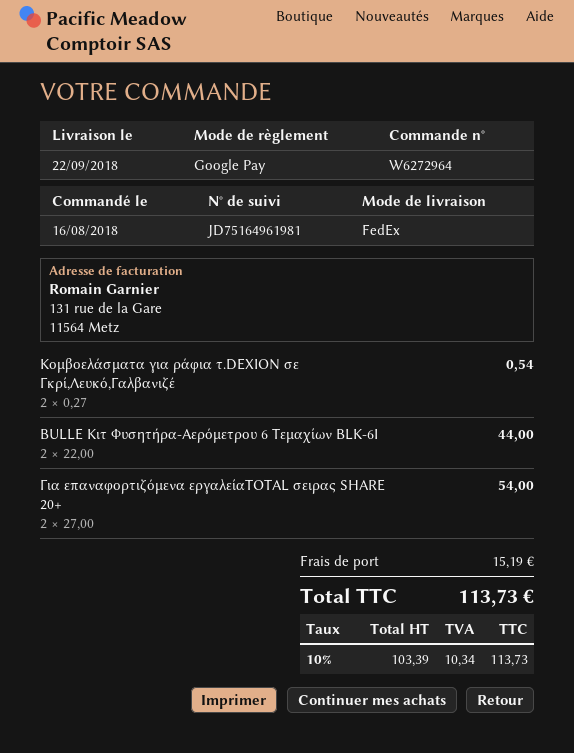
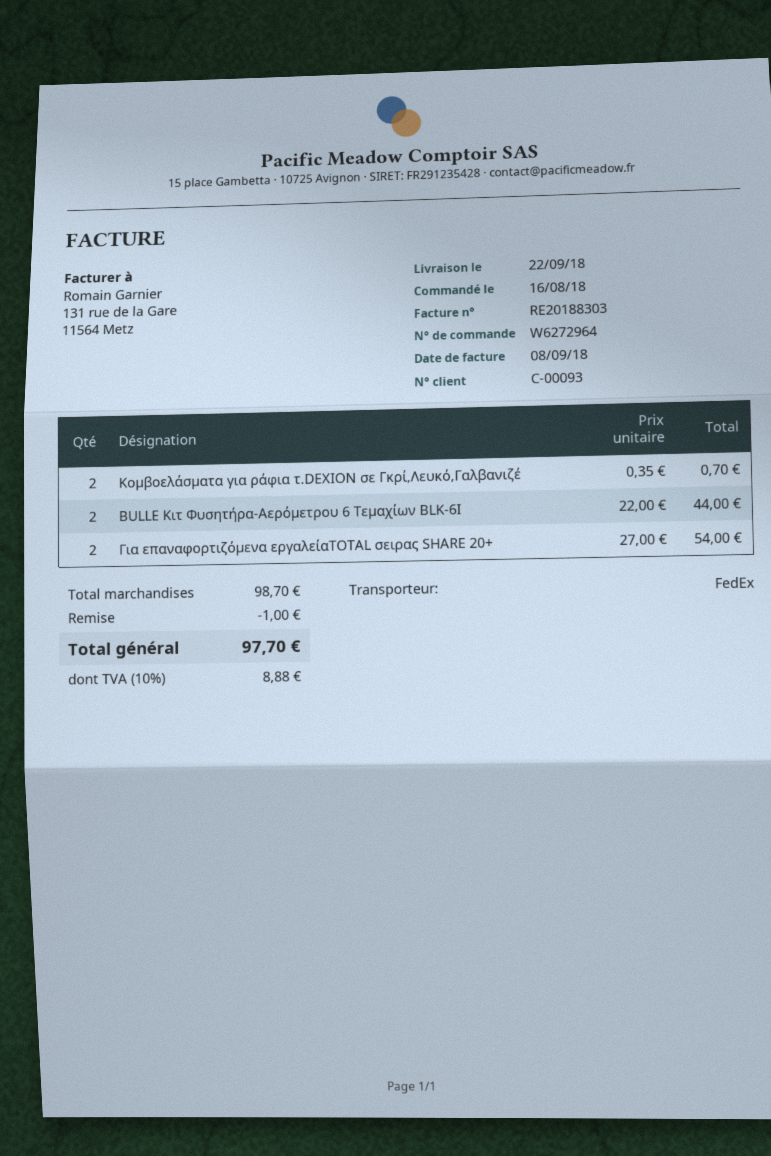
Κομβοελάσματα για ράφια τ.DEXION σε Γκρί,Λευκό,Γαλβανιζέ: 2 x 0.27 = 0.54 -> 2 x 0.35 = 0.70
discount: none -> 1.00
shipping: 15.19 -> none
tax: 10% = 10.34 -> 10% = 8.88
total: 113.73 -> 97.70

